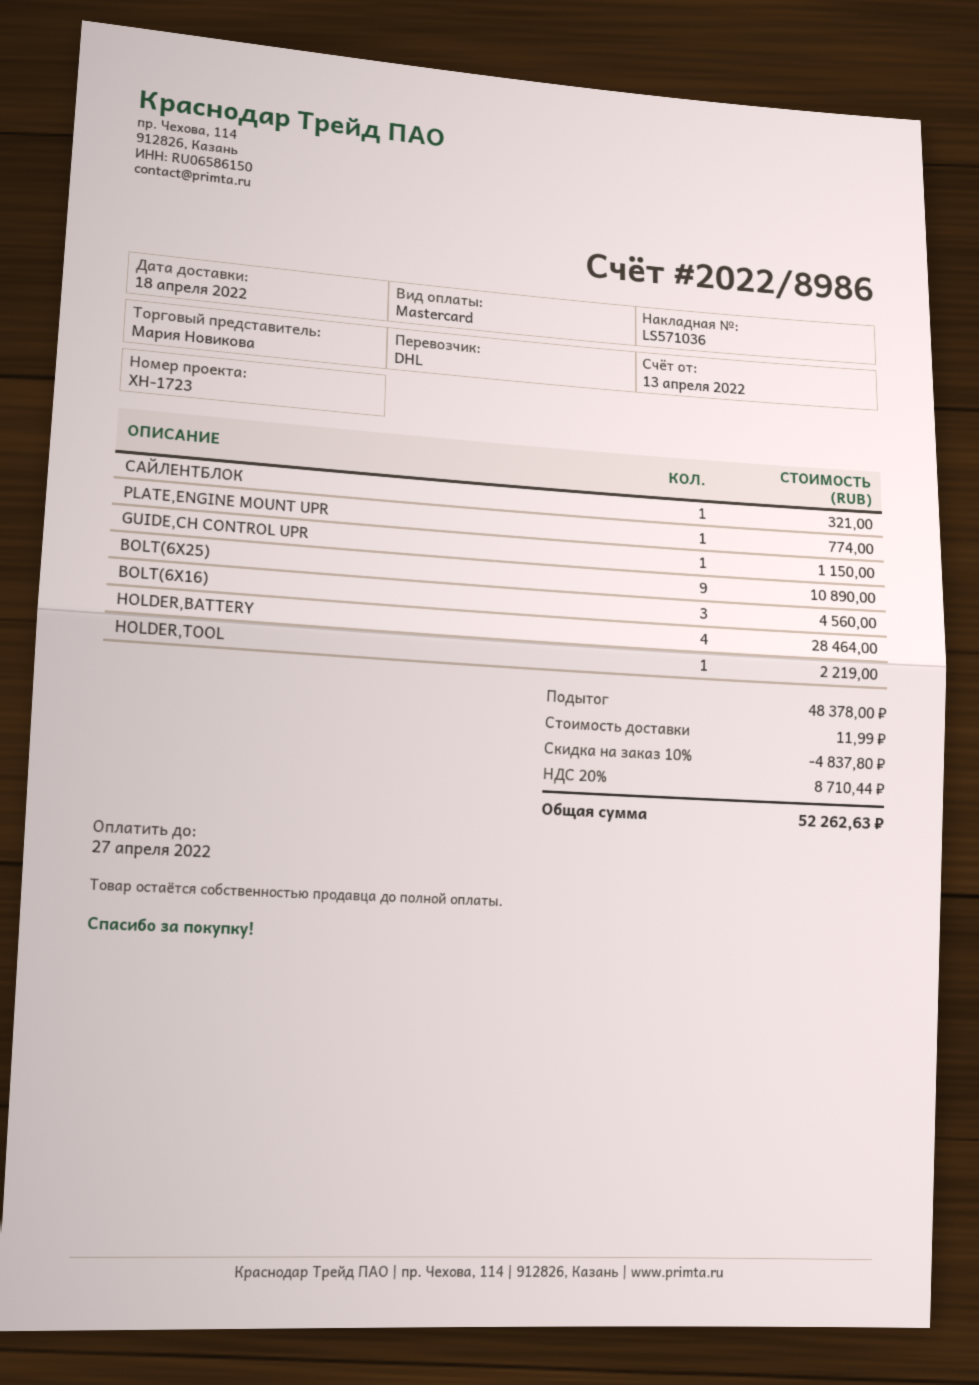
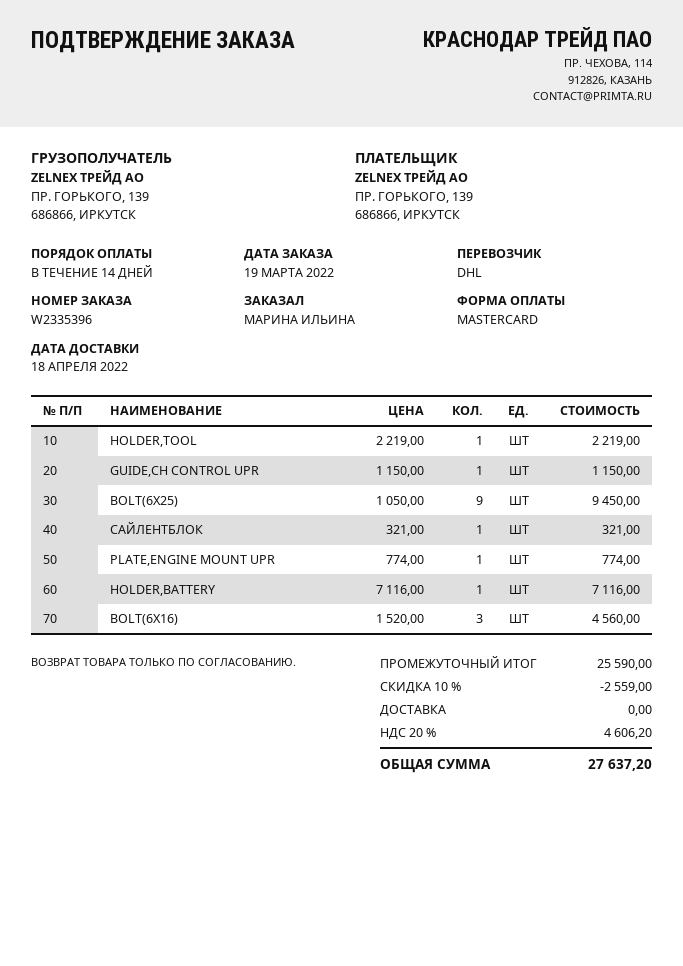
BOLT(6X25): 9 for 10890.00 -> 9 for 9450.00
HOLDER,BATTERY: 4 for 28464.00 -> 1 for 7116.00
subtotal: 48378.00 -> 25590.00
discount: 10% = 4837.80 -> 10% = 2559.00
shipping: 11.99 -> 0.00
tax: 20% = 8710.44 -> 20% = 4606.20
total: 52262.63 -> 27637.20

